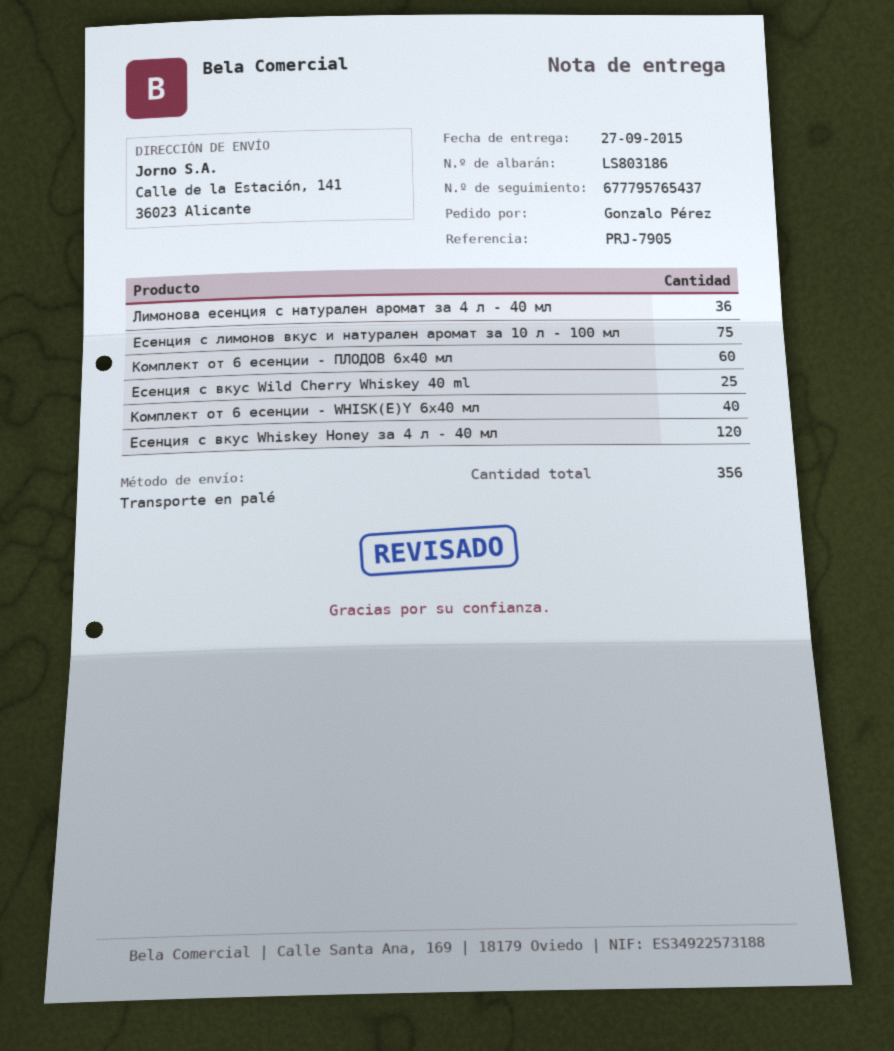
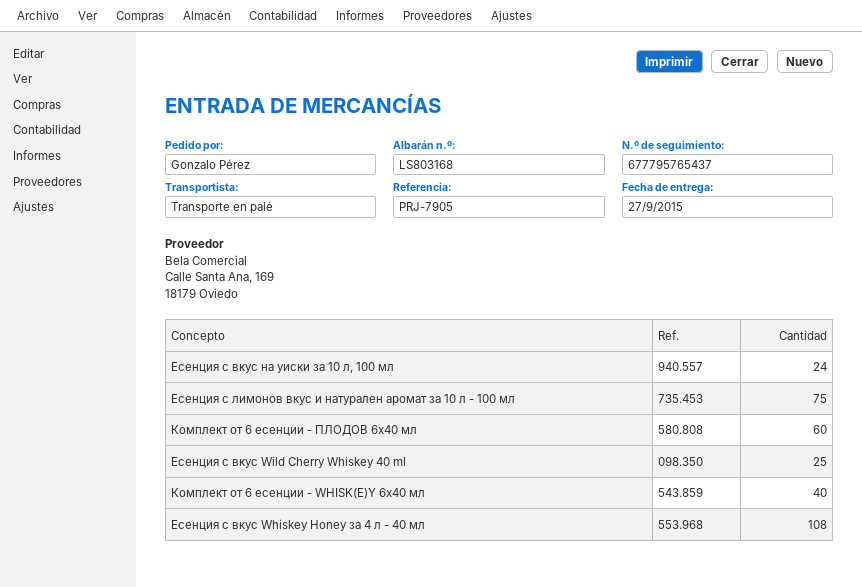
delivery note number: LS803186 -> LS803168
Лимонова есенция с натурален аромат за 4 л - 40 мл: 36 -> none
Есенция с вкус Whiskey Honey за 4 л - 40 мл: 120 -> 108
Есенция с вкус на уиски за 10 л, 100 мл: none -> 24

